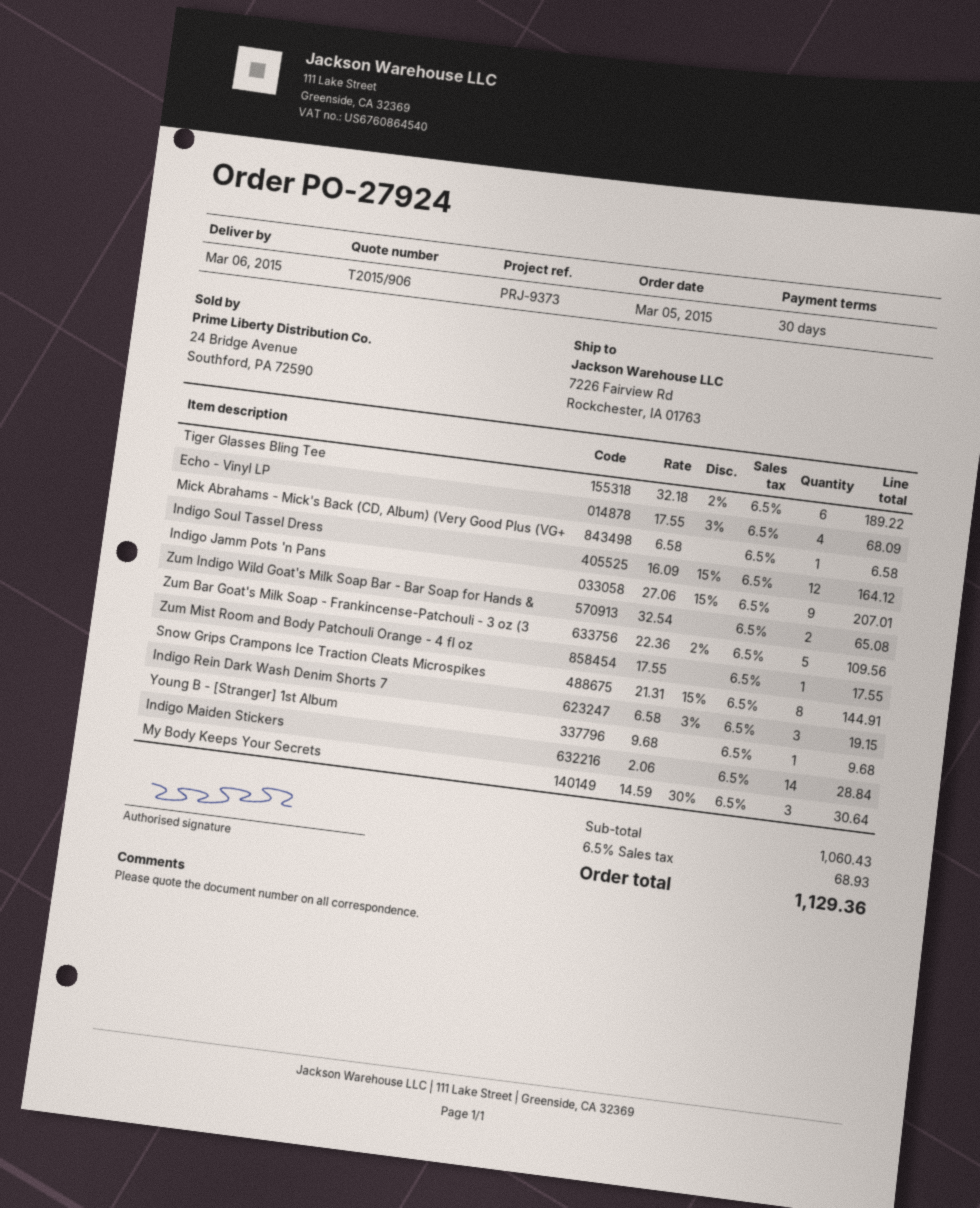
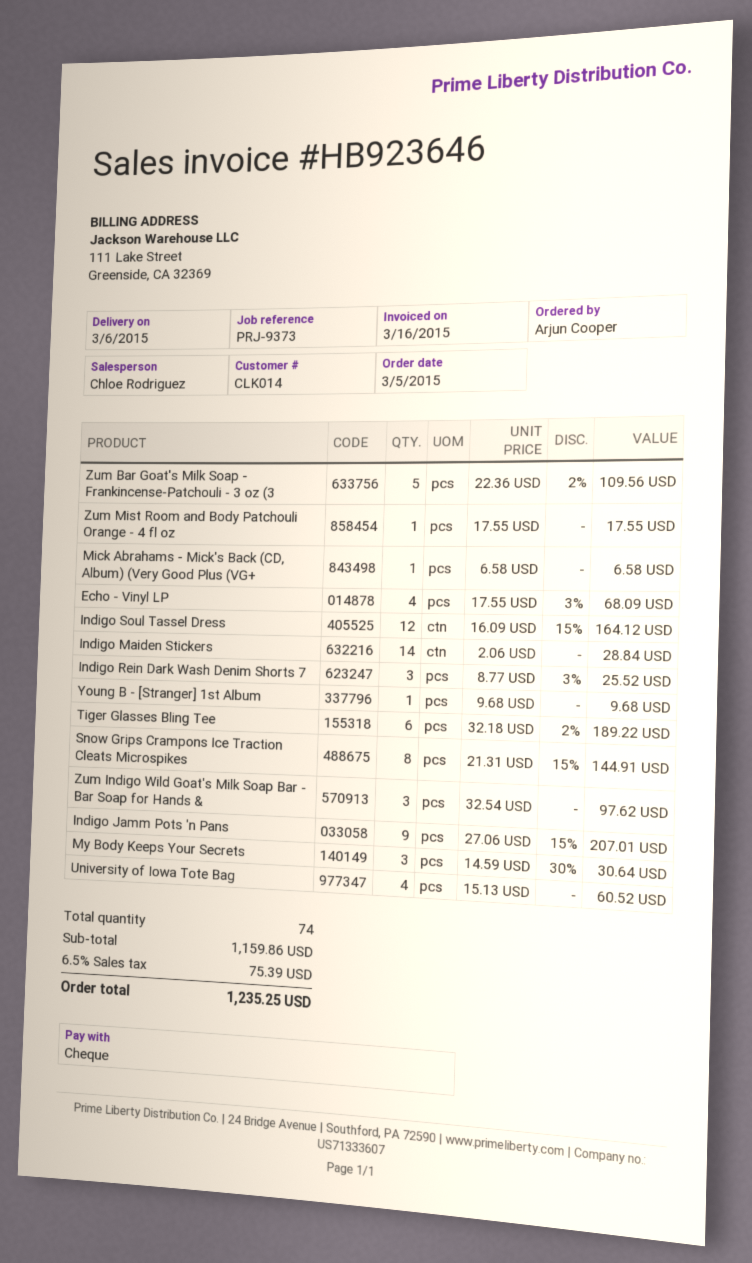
Zum Indigo Wild Goat's Milk Soap Bar - Bar Soap for Hands &: 2 x 32.54 = 65.08 -> 3 x 32.54 = 97.62
Indigo Rein Dark Wash Denim Shorts 7: 3 x 6.58 - 3% = 19.15 -> 3 x 8.77 - 3% = 25.52
University of Iowa Tote Bag: none -> 4 x 15.13 = 60.52
subtotal: 1060.43 -> 1159.86
tax: 6.5% = 68.93 -> 6.5% = 75.39
total: 1129.36 -> 1235.25

